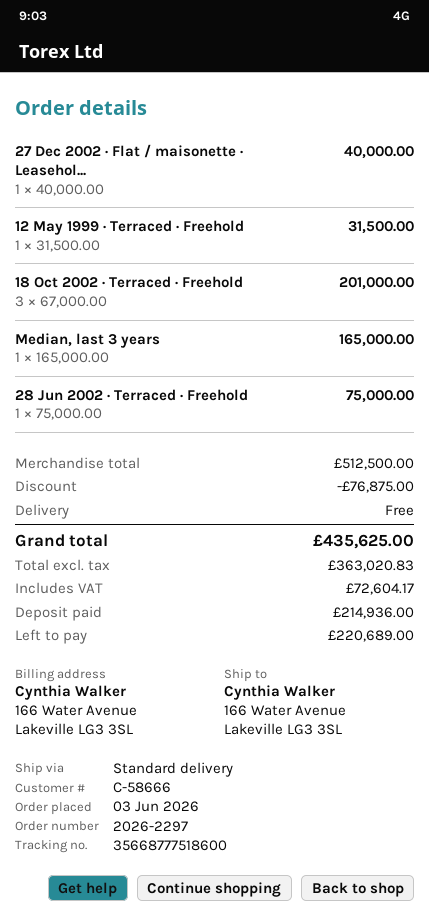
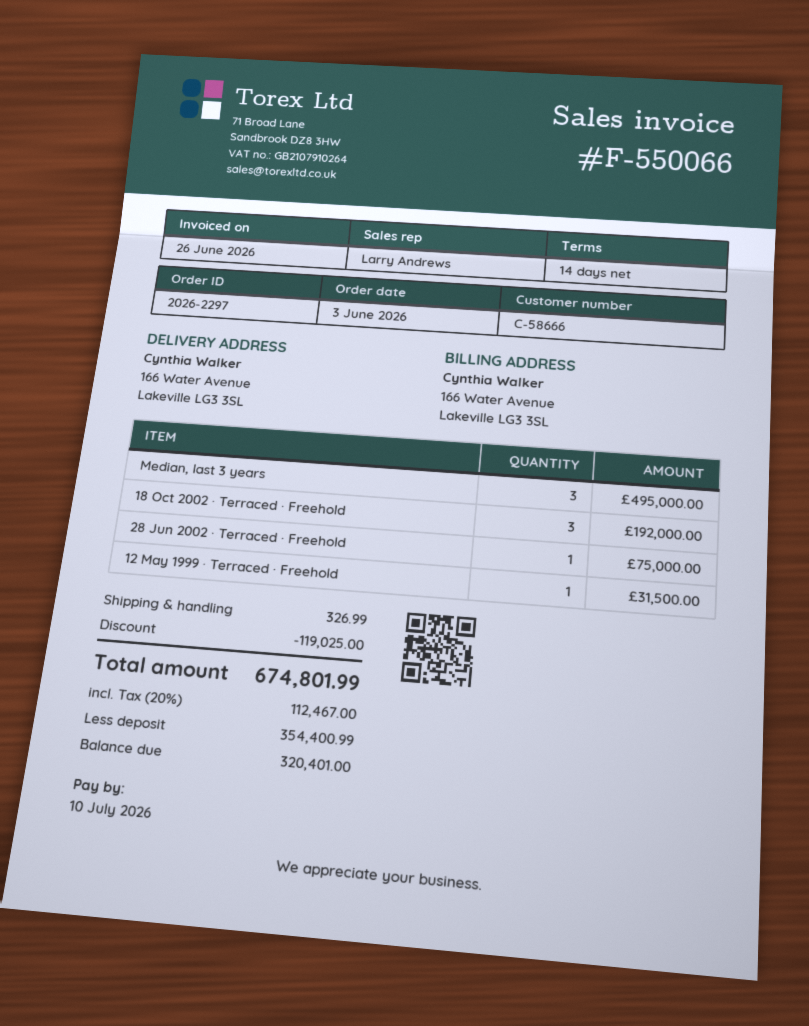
27 Dec 2002 · Flat / maisonette · Leasehol...: 1 for 40000.00 -> none
18 Oct 2002 · Terraced · Freehold: 3 for 201000.00 -> 3 for 192000.00
Median, last 3 years: 1 for 165000.00 -> 3 for 495000.00
discount: 76875.00 -> 119025.00
shipping: 0.00 -> 326.99
tax: 72604.17 -> 112467.00
total: 435625.00 -> 674801.99
deposit: 214936.00 -> 354400.99
balance: 220689.00 -> 320401.00

